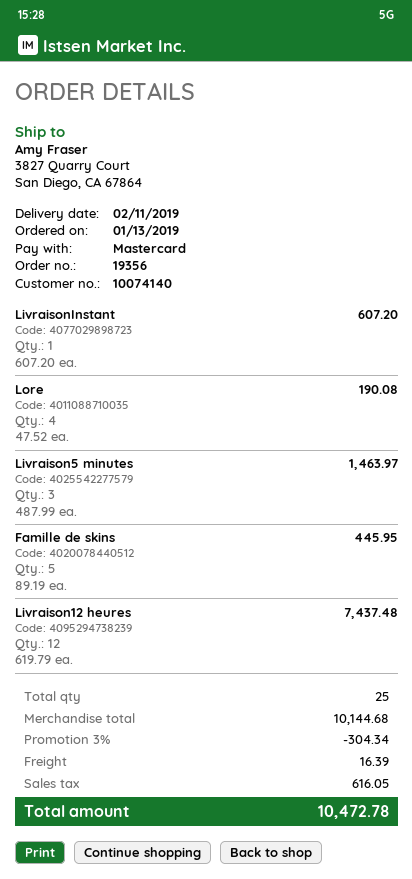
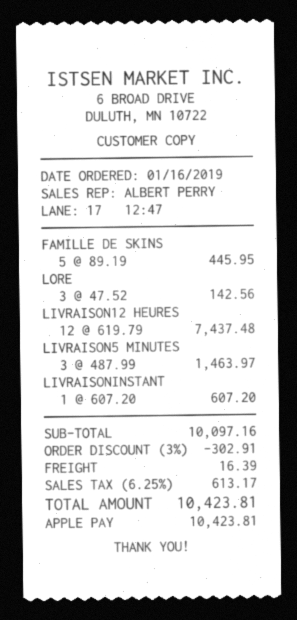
order date: 2019-01-13 -> 2019-01-16
payment method: Mastercard -> Apple Pay
Lore: 4 x 47.52 = 190.08 -> 3 x 47.52 = 142.56
subtotal: 10144.68 -> 10097.16
discount: 3% = 304.34 -> 3% = 302.91
tax: 616.05 -> 613.17
total: 10472.78 -> 10423.81

